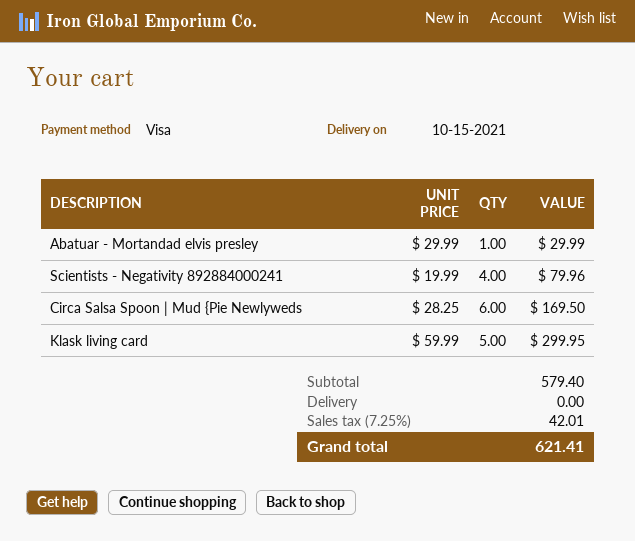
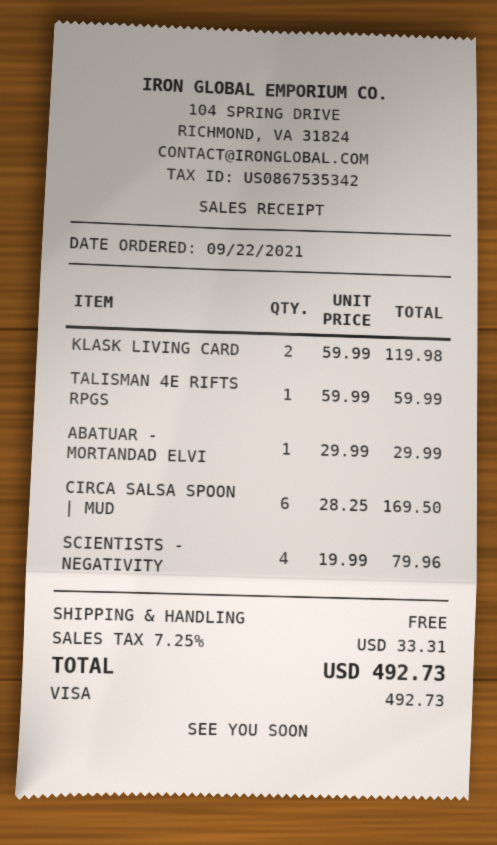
Klask living card: 5 x 59.99 = 299.95 -> 2 x 59.99 = 119.98
TALISMAN 4E RIFTS RPGS: none -> 1 x 59.99 = 59.99
tax: 7.25% = 42.01 -> 7.25% = 33.31
total: 621.41 -> 492.73

